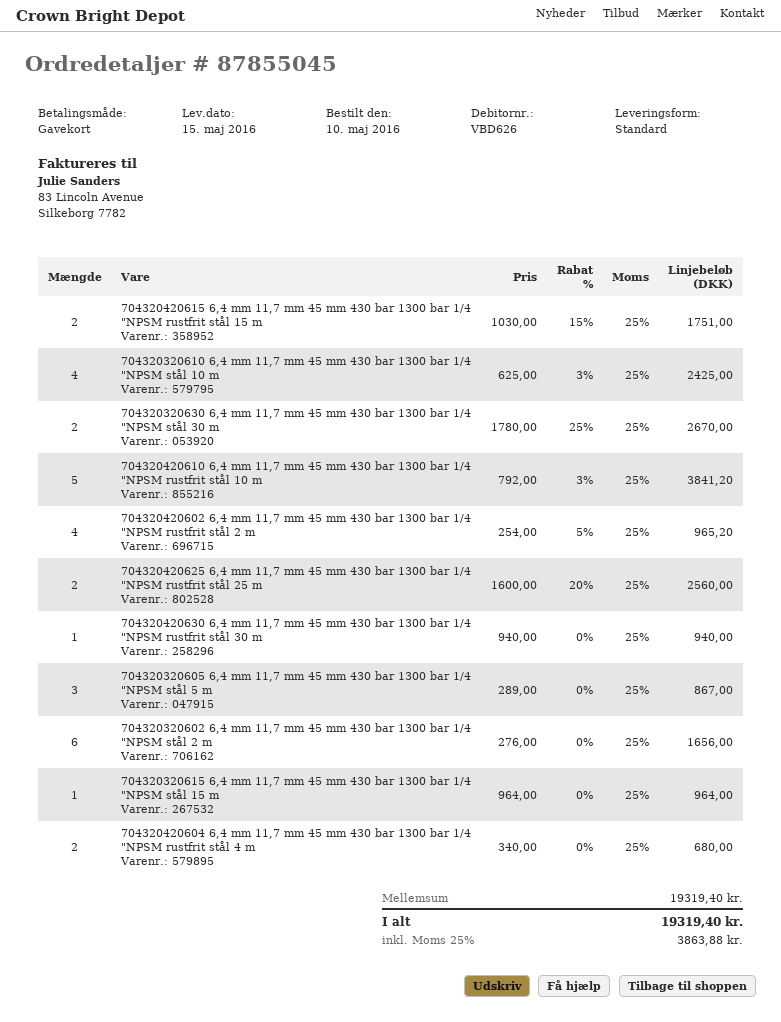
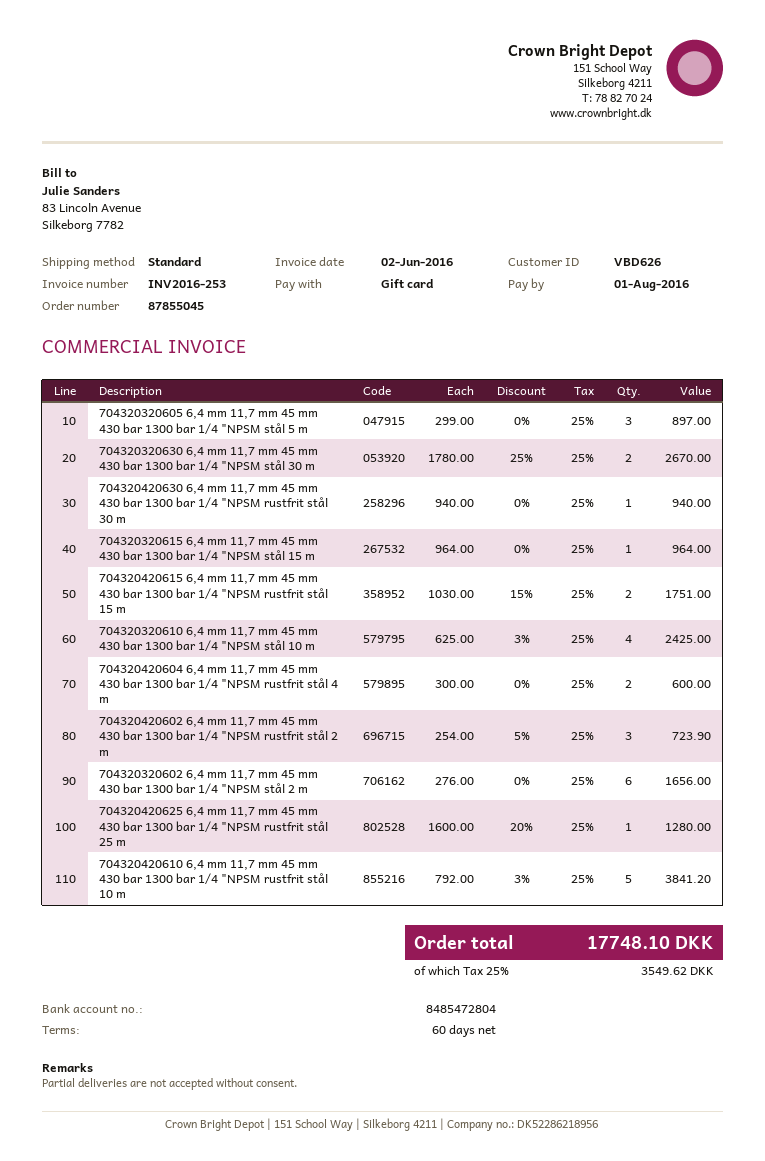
704320420602 6,4 mm 11,7 mm 45 mm 430 bar 1300 bar 1/4 "NPSM rustfrit stål 2 m: 4 x 254.00 - 5% = 965.20 -> 3 x 254.00 - 5% = 723.90
704320420625 6,4 mm 11,7 mm 45 mm 430 bar 1300 bar 1/4 "NPSM rustfrit stål 25 m: 2 x 1600.00 - 20% = 2560.00 -> 1 x 1600.00 - 20% = 1280.00
704320320605 6,4 mm 11,7 mm 45 mm 430 bar 1300 bar 1/4 "NPSM stål 5 m: 3 x 289.00 = 867.00 -> 3 x 299.00 = 897.00
704320420604 6,4 mm 11,7 mm 45 mm 430 bar 1300 bar 1/4 "NPSM rustfrit stål 4 m: 2 x 340.00 = 680.00 -> 2 x 300.00 = 600.00
tax: 25% = 3863.88 -> 25% = 3549.62
total: 19319.40 -> 17748.10

